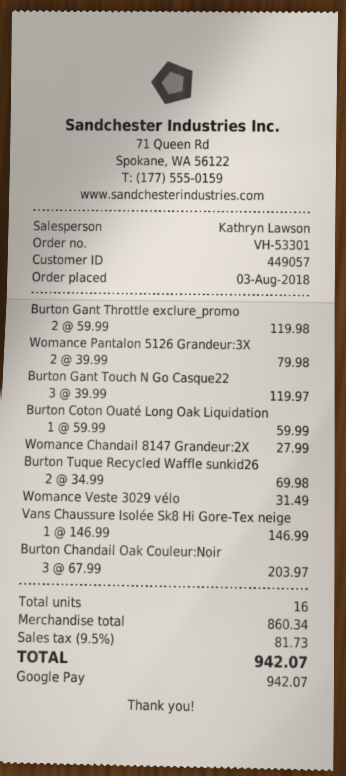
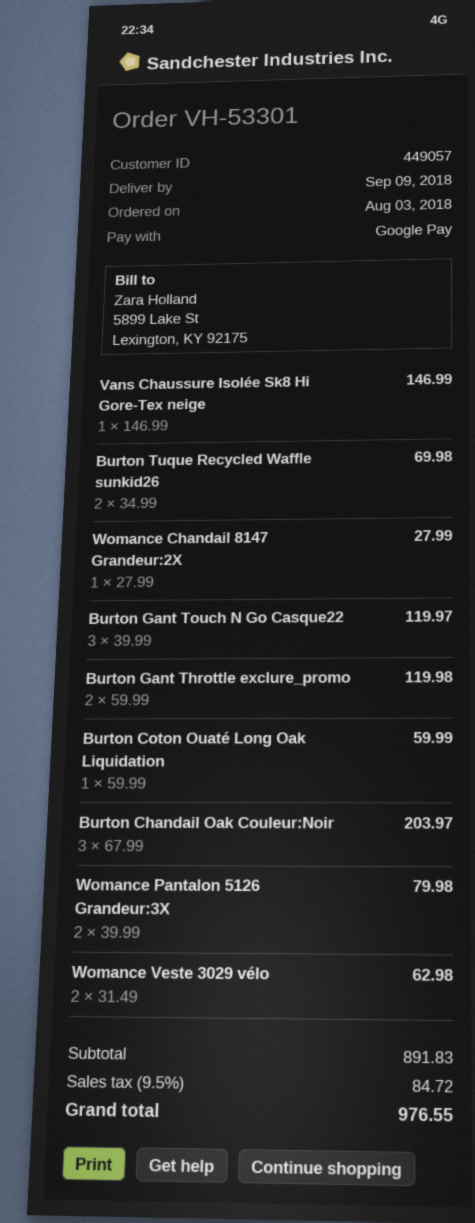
Womance Veste 3029 vélo: 1 x 31.49 = 31.49 -> 2 x 31.49 = 62.98
subtotal: 860.34 -> 891.83
tax: 9.5% = 81.73 -> 9.5% = 84.72
total: 942.07 -> 976.55

